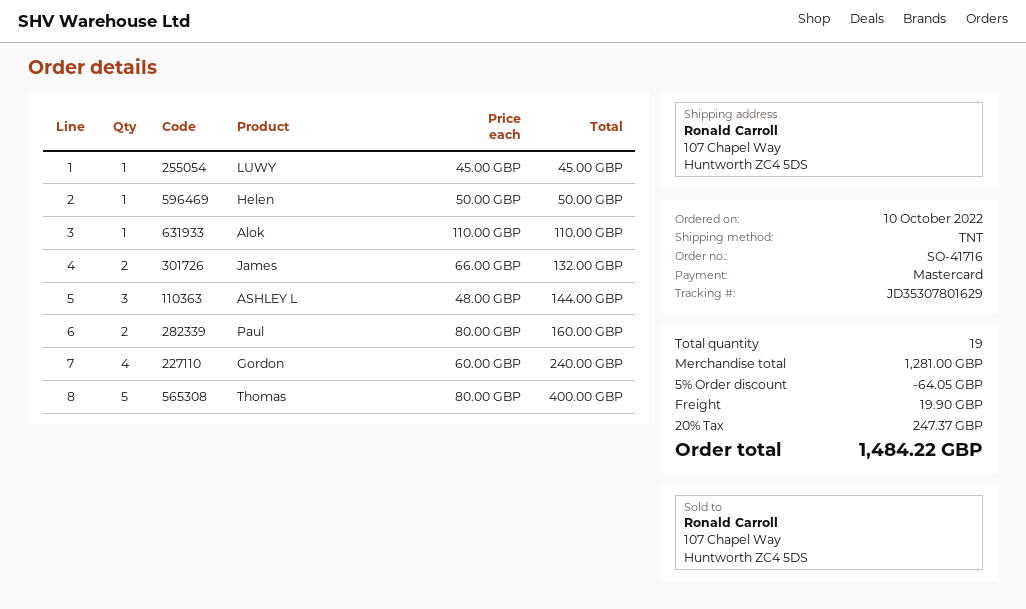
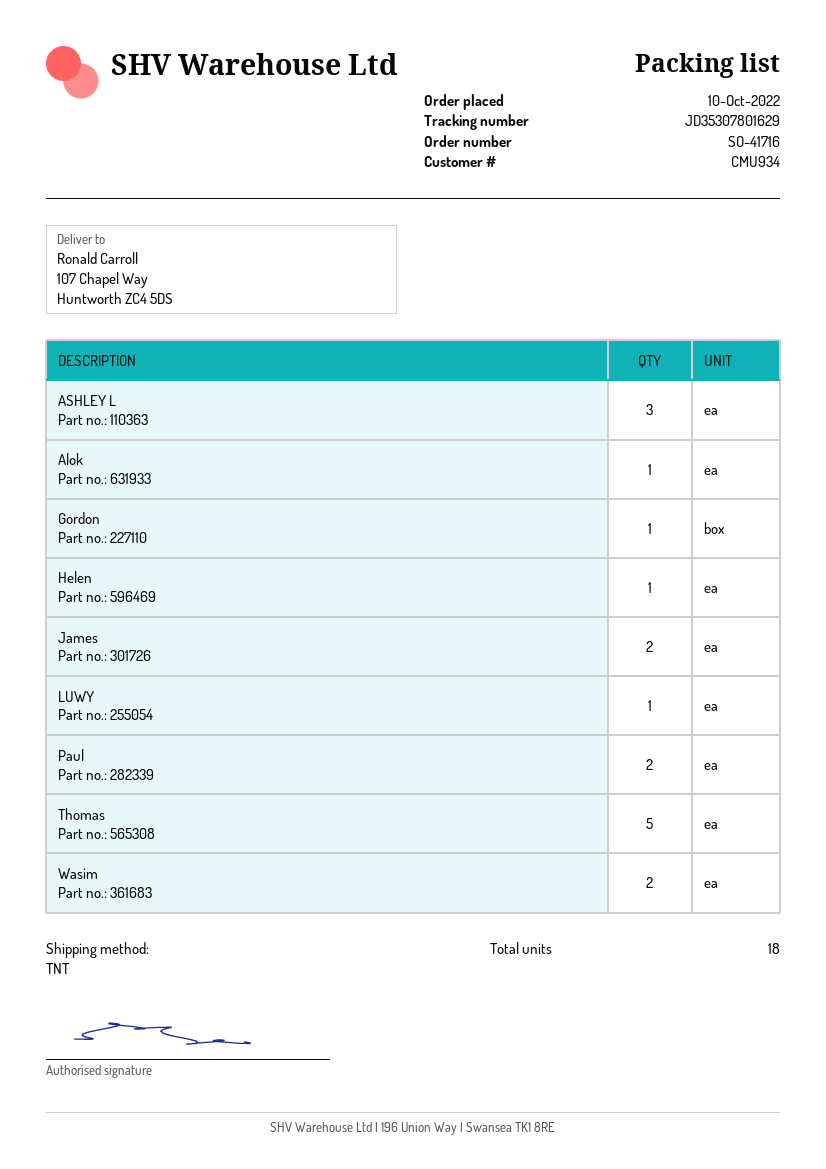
Gordon: 4 -> 1
Wasim: none -> 2
total quantity: 19 -> 18

